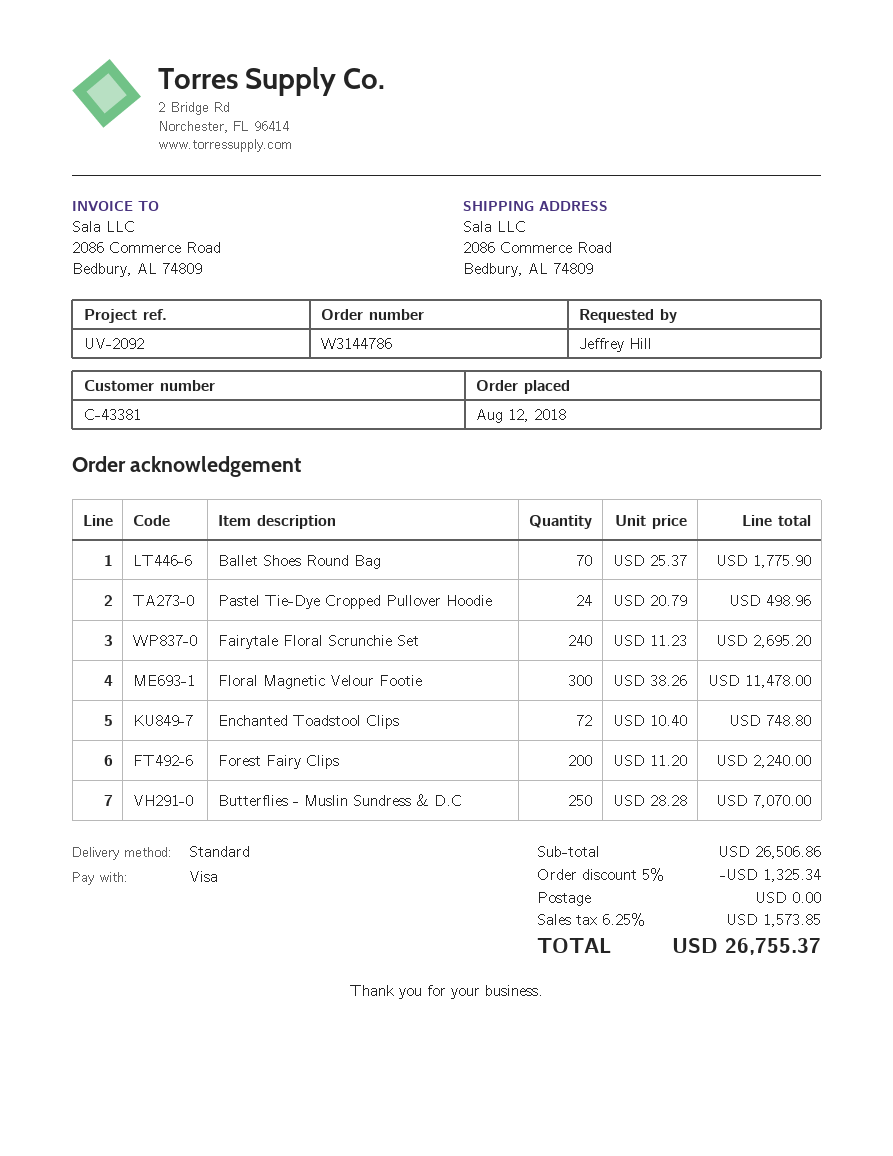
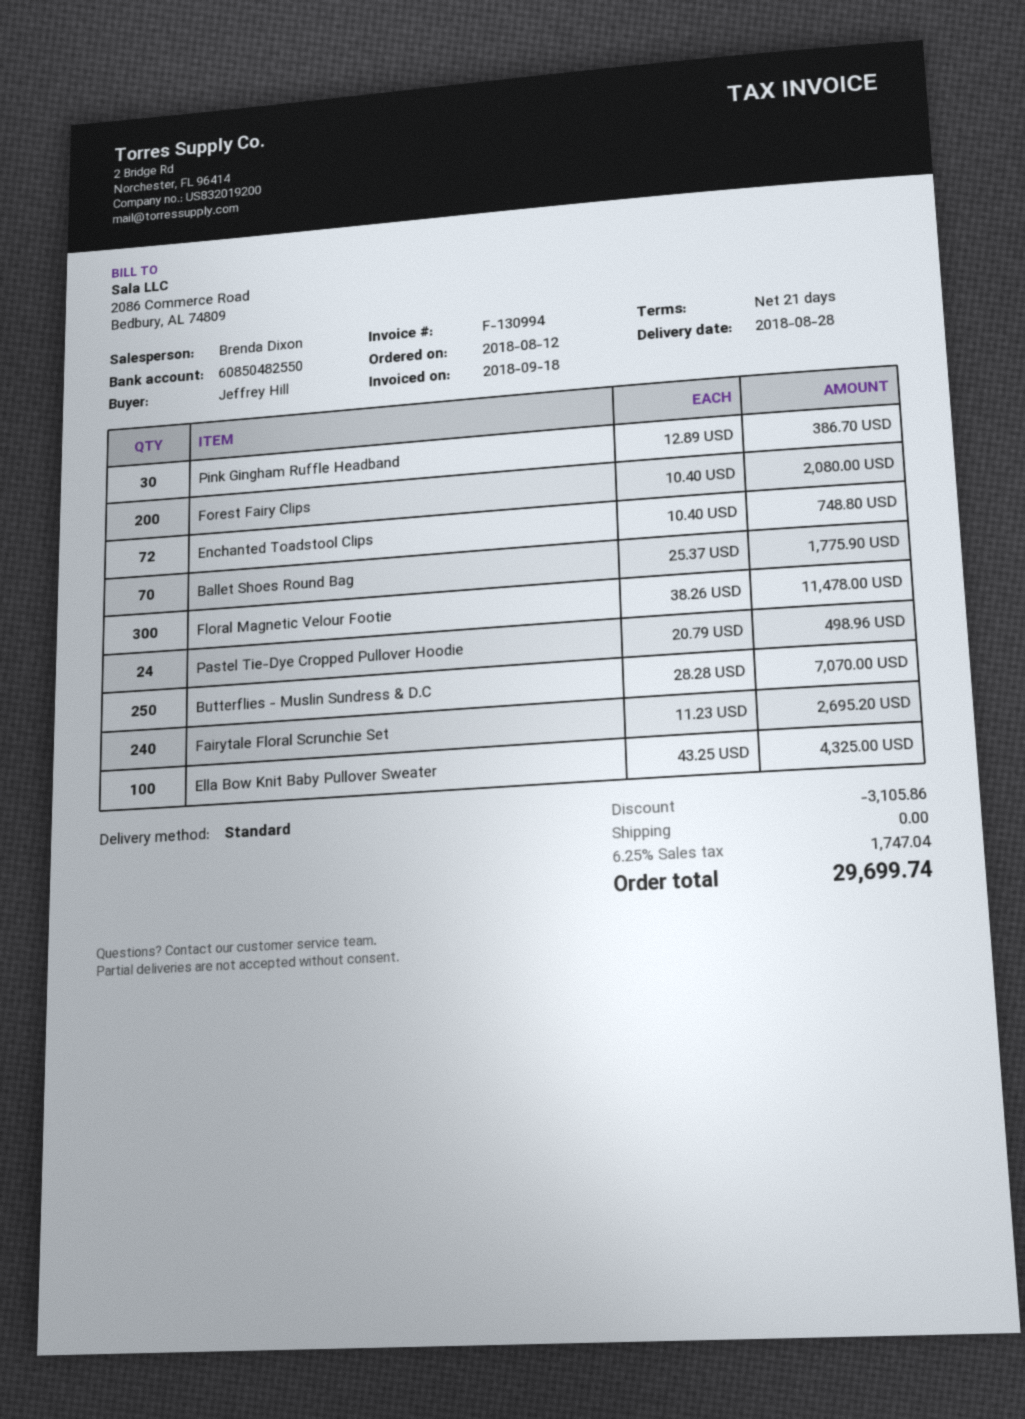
Forest Fairy Clips: 200 x 11.20 = 2240.00 -> 200 x 10.40 = 2080.00
Pink Gingham Ruffle Headband: none -> 30 x 12.89 = 386.70
Ella Bow Knit Baby Pullover Sweater: none -> 100 x 43.25 = 4325.00
discount: 1325.34 -> 3105.86
tax: 6.25% = 1573.85 -> 6.25% = 1747.04
total: 26755.37 -> 29699.74

